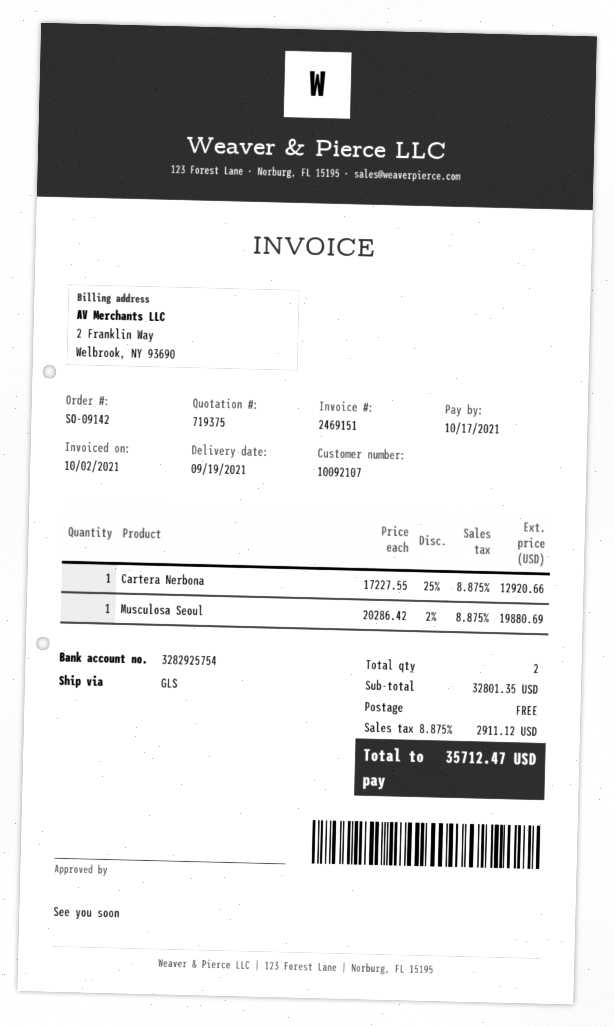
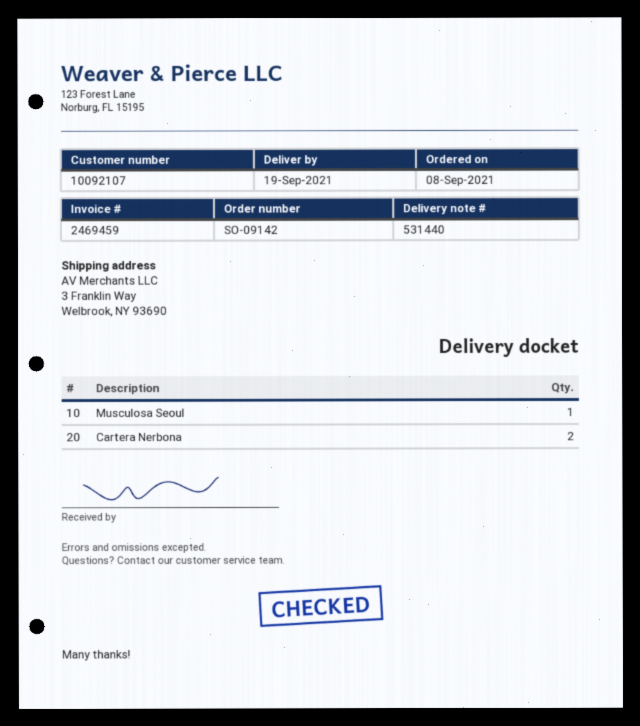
invoice number: 2469151 -> 2469459
Cartera Nerbona: 1 -> 2

